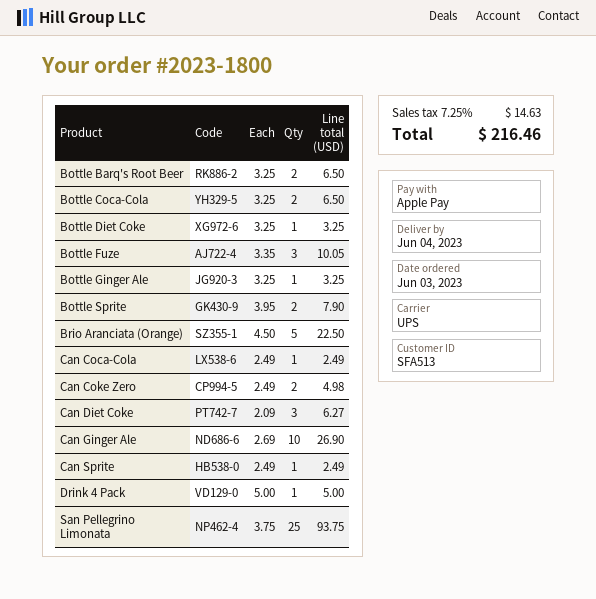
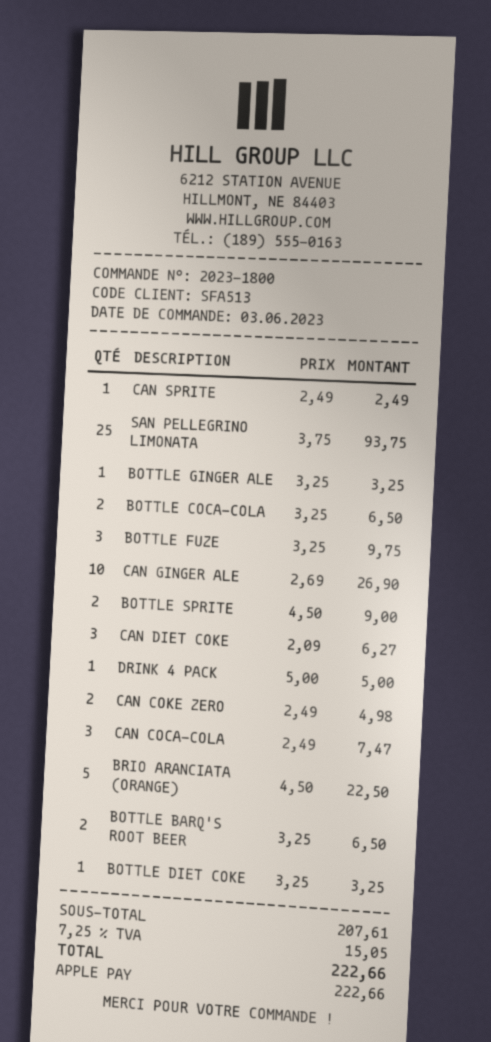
Bottle Fuze: 3 x 3.35 = 10.05 -> 3 x 3.25 = 9.75
Bottle Sprite: 2 x 3.95 = 7.90 -> 2 x 4.50 = 9.00
Can Coca-Cola: 1 x 2.49 = 2.49 -> 3 x 2.49 = 7.47
tax: 7.25% = 14.63 -> 7.25% = 15.05
total: 216.46 -> 222.66

